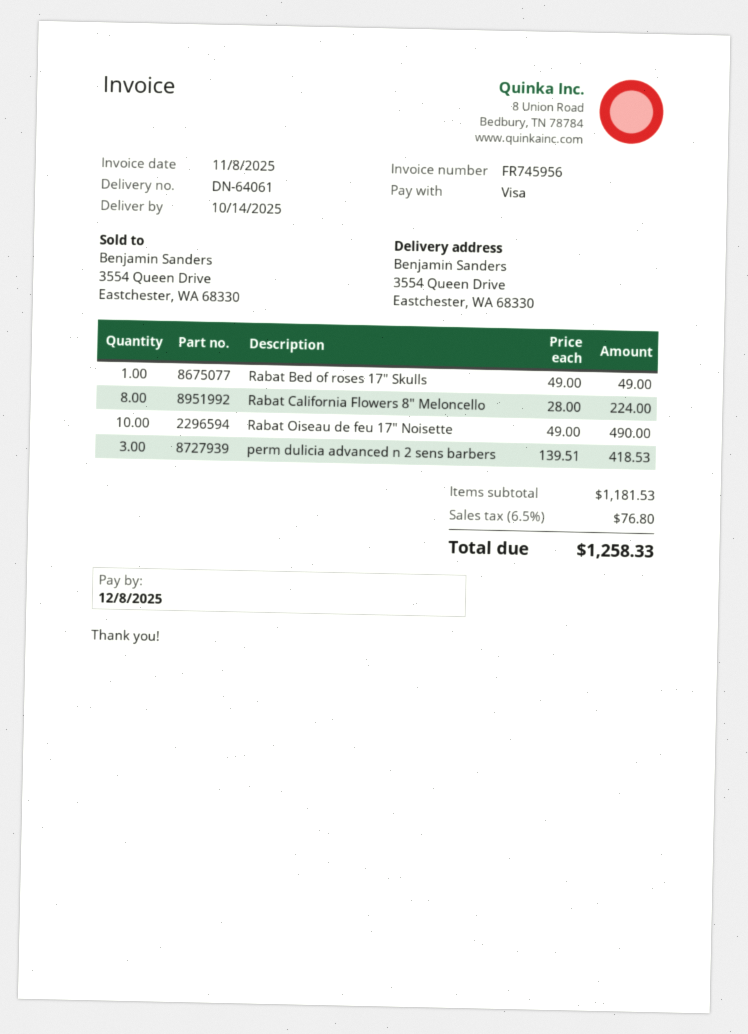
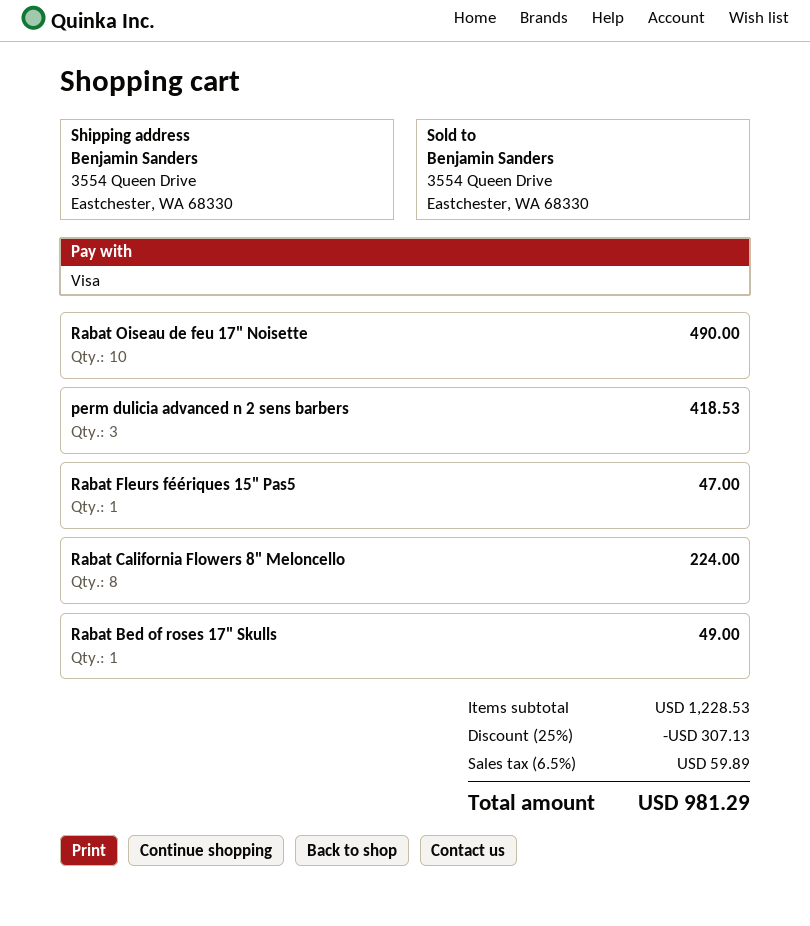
Rabat Fleurs féériques 15" Pas5: none -> 1 for 47.00
subtotal: 1181.53 -> 1228.53
discount: none -> 25% = 307.13
tax: 6.5% = 76.80 -> 6.5% = 59.89
total: 1258.33 -> 981.29

